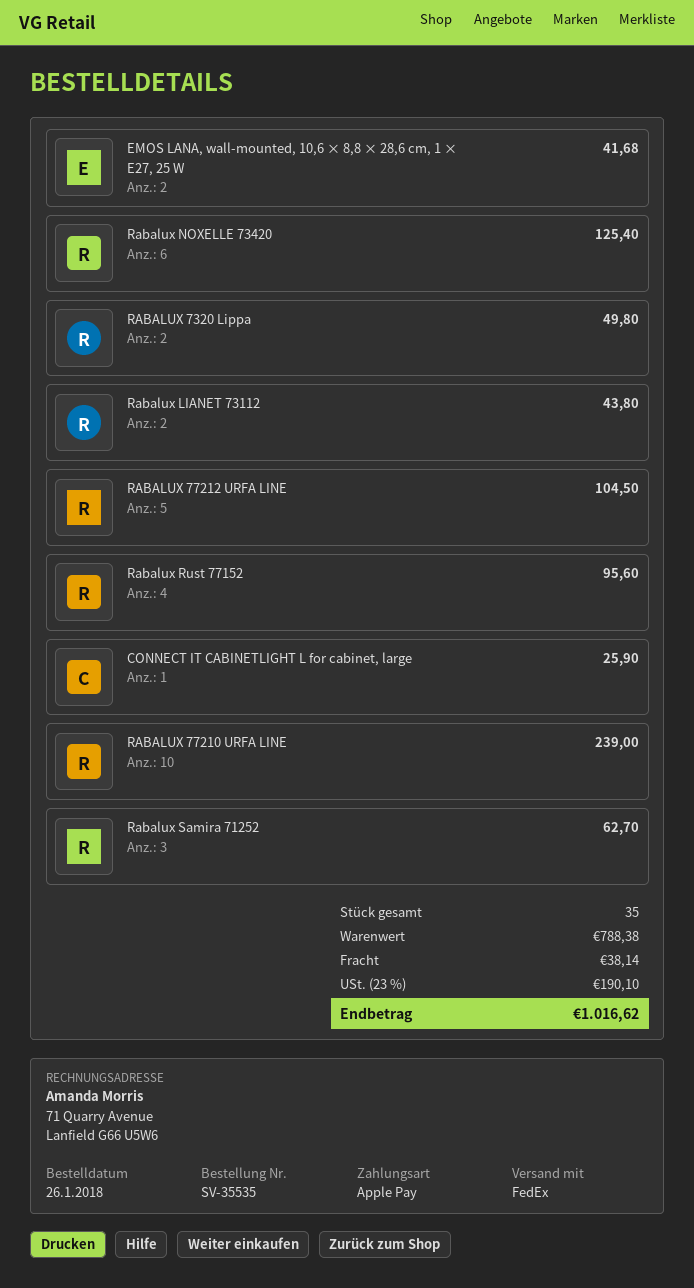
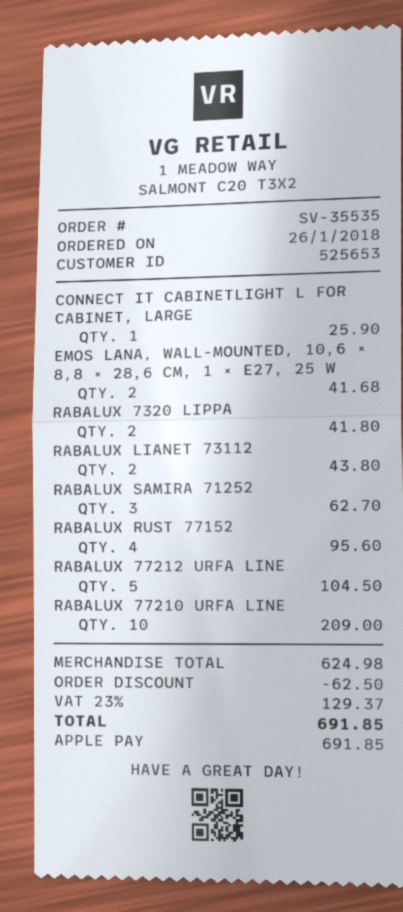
Rabalux NOXELLE 73420: 6 for 125.40 -> none
RABALUX 7320 Lippa: 2 for 49.80 -> 2 for 41.80
RABALUX 77210 URFA LINE: 10 for 239.00 -> 10 for 209.00
subtotal: 788.38 -> 624.98
discount: none -> 62.50
shipping: 38.14 -> none
tax: 23% = 190.10 -> 23% = 129.37
total: 1016.62 -> 691.85

